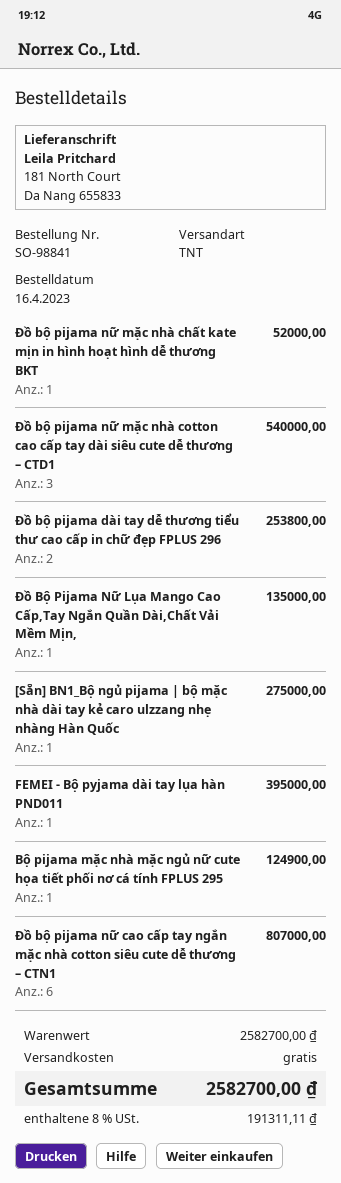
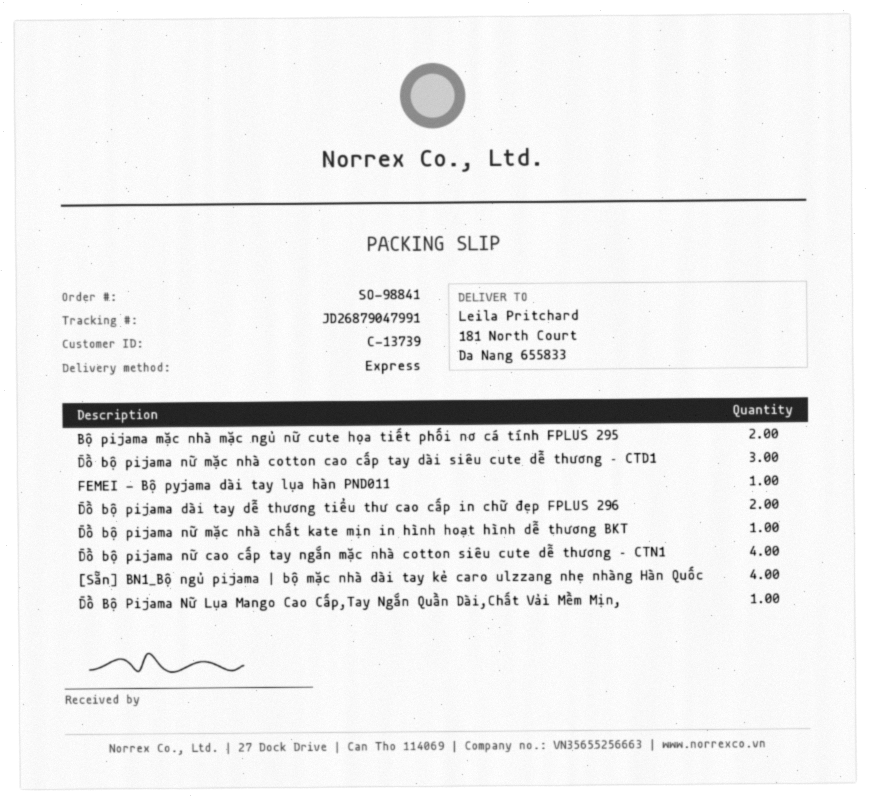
shipping method: TNT -> express
[Sẵn] BN1_Bộ ngủ pijama | bộ mặc nhà dài tay kẻ caro ulzzang nhẹ nhàng Hàn Quốc: 1 -> 4
Bộ pijama mặc nhà mặc ngủ nữ cute họa tiết phối nơ cá tính FPLUS 295: 1 -> 2
Đồ bộ pijama nữ cao cấp tay ngắn mặc nhà cotton siêu cute dễ thương – CTN1: 6 -> 4

